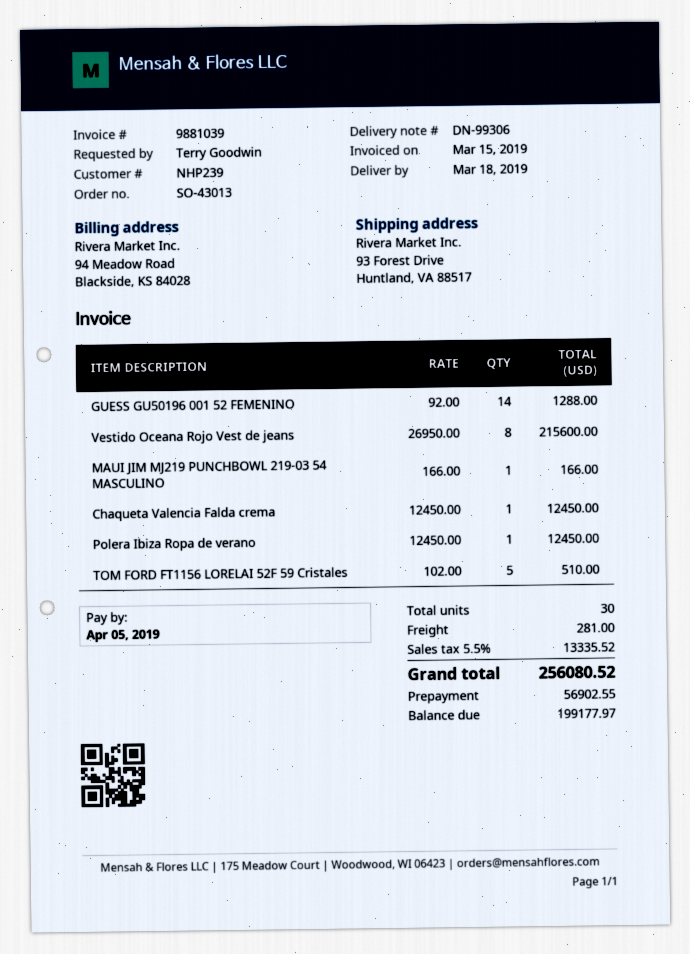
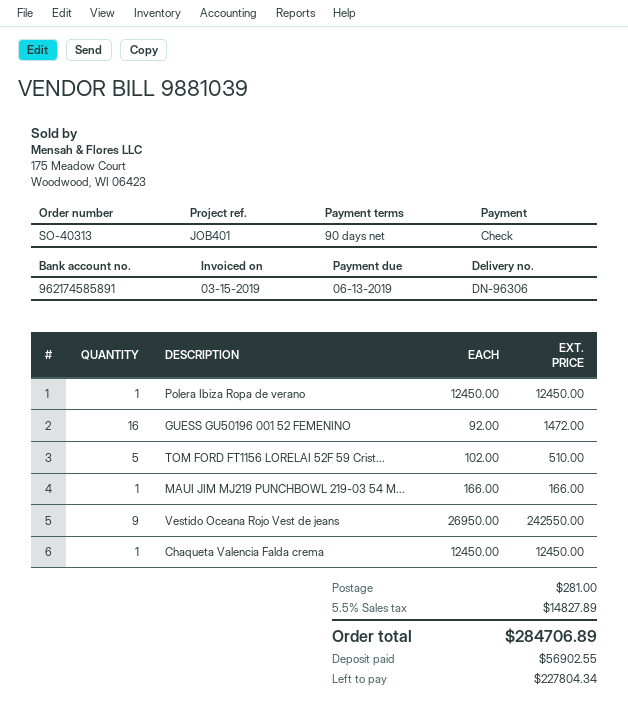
order number: SO-43013 -> SO-40313
delivery note number: DN-99306 -> DN-96306
due date: 2019-04-05 -> 2019-06-13
GUESS GU50196 001 52 FEMENINO: 14 x 92.00 = 1288.00 -> 16 x 92.00 = 1472.00
Vestido Oceana Rojo Vest de jeans: 8 x 26950.00 = 215600.00 -> 9 x 26950.00 = 242550.00
tax: 5.5% = 13335.52 -> 5.5% = 14827.89
total: 256080.52 -> 284706.89
balance: 199177.97 -> 227804.34

